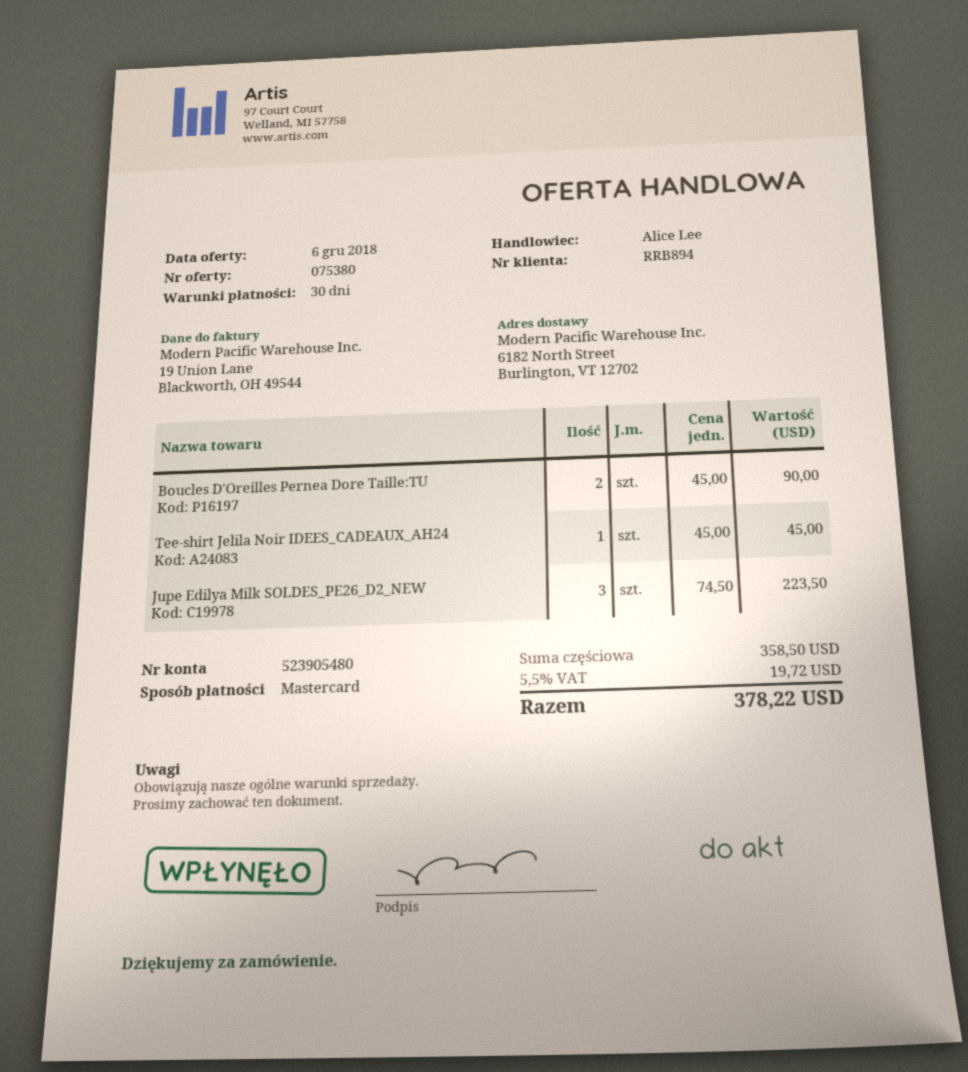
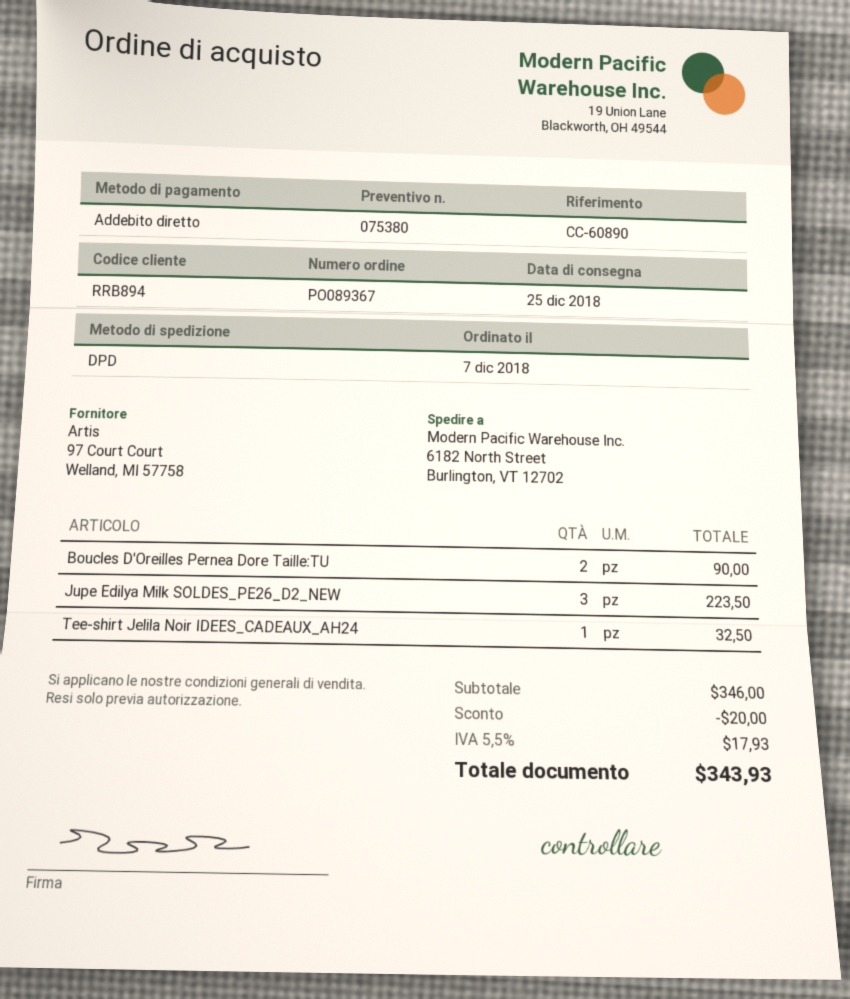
payment method: Mastercard -> direct debit
Tee-shirt Jelila Noir IDEES_CADEAUX_AH24: 1 for 45.00 -> 1 for 32.50
subtotal: 358.50 -> 346.00
discount: none -> 20.00
tax: 5.5% = 19.72 -> 5.5% = 17.93
total: 378.22 -> 343.93

